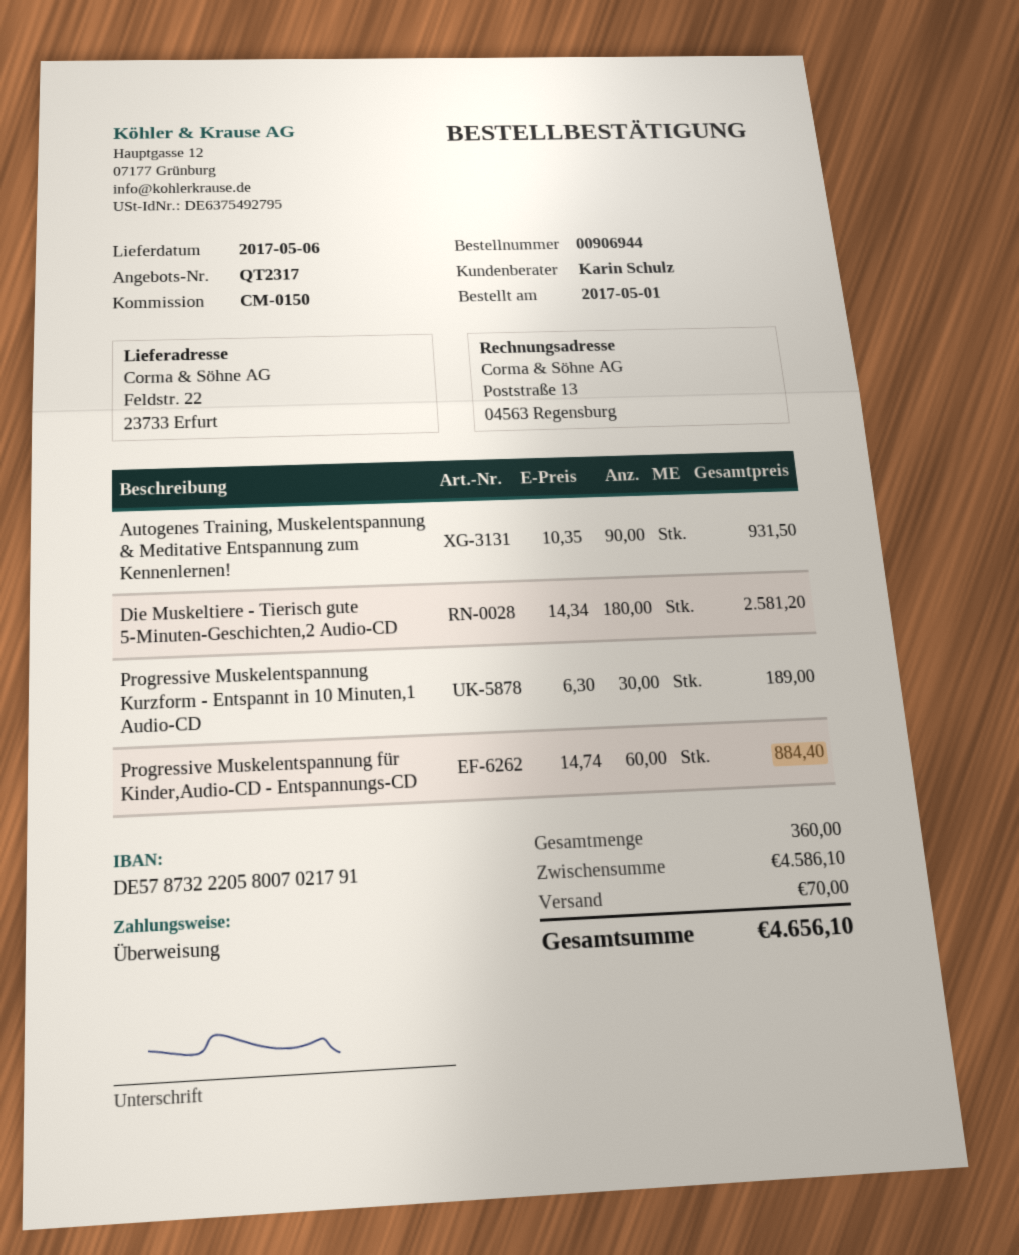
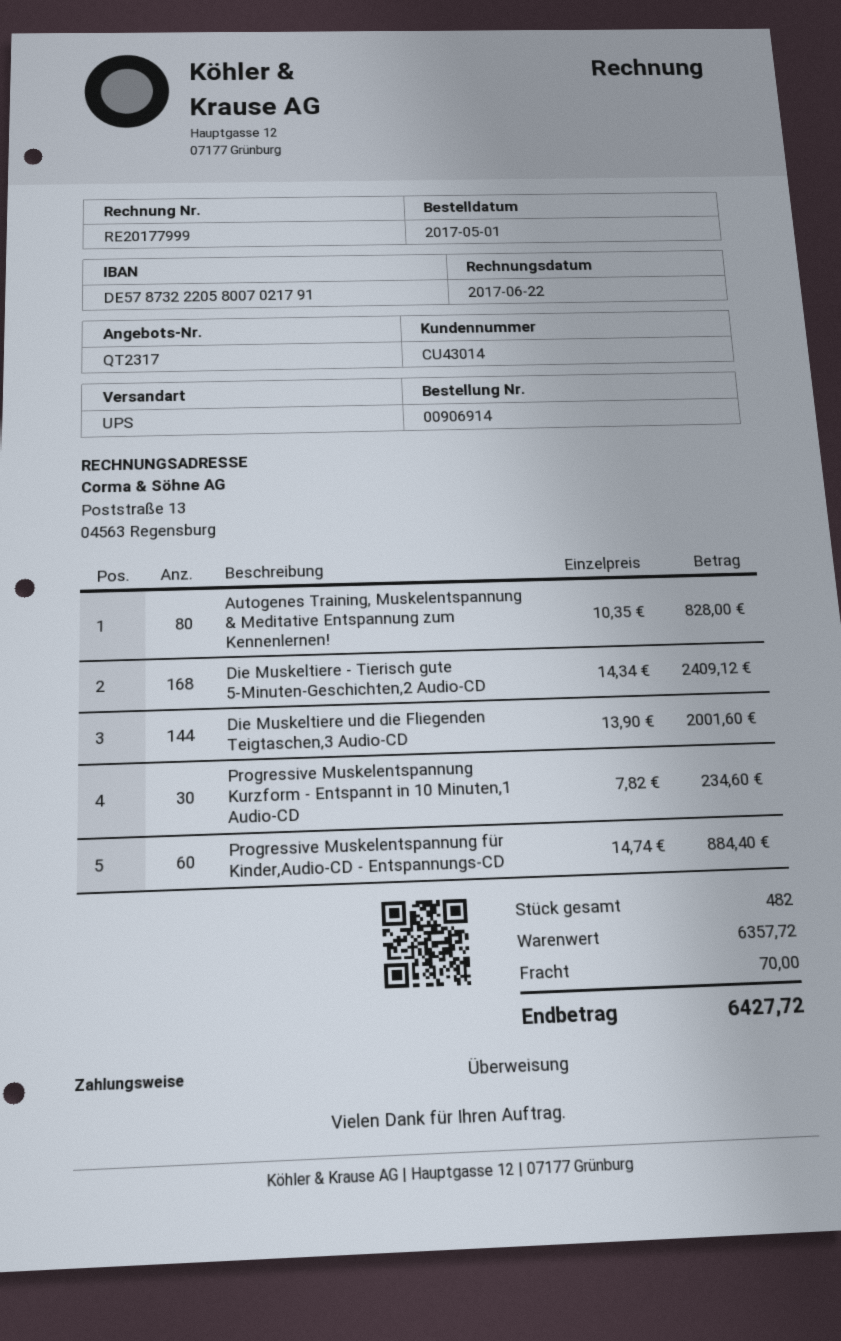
order number: 00906944 -> 00906914
Autogenes Training, Muskelentspannung & Meditative Entspannung zum Kennenlernen!: 90 x 10.35 = 931.50 -> 80 x 10.35 = 828.00
Die Muskeltiere - Tierisch gute 5-Minuten-Geschichten,2 Audio-CD: 180 x 14.34 = 2581.20 -> 168 x 14.34 = 2409.12
Progressive Muskelentspannung Kurzform - Entspannt in 10 Minuten,1 Audio-CD: 30 x 6.30 = 189.00 -> 30 x 7.82 = 234.60
Die Muskeltiere und die Fliegenden Teigtaschen,3 Audio-CD: none -> 144 x 13.90 = 2001.60
total quantity: 360 -> 482
subtotal: 4586.10 -> 6357.72
total: 4656.10 -> 6427.72

